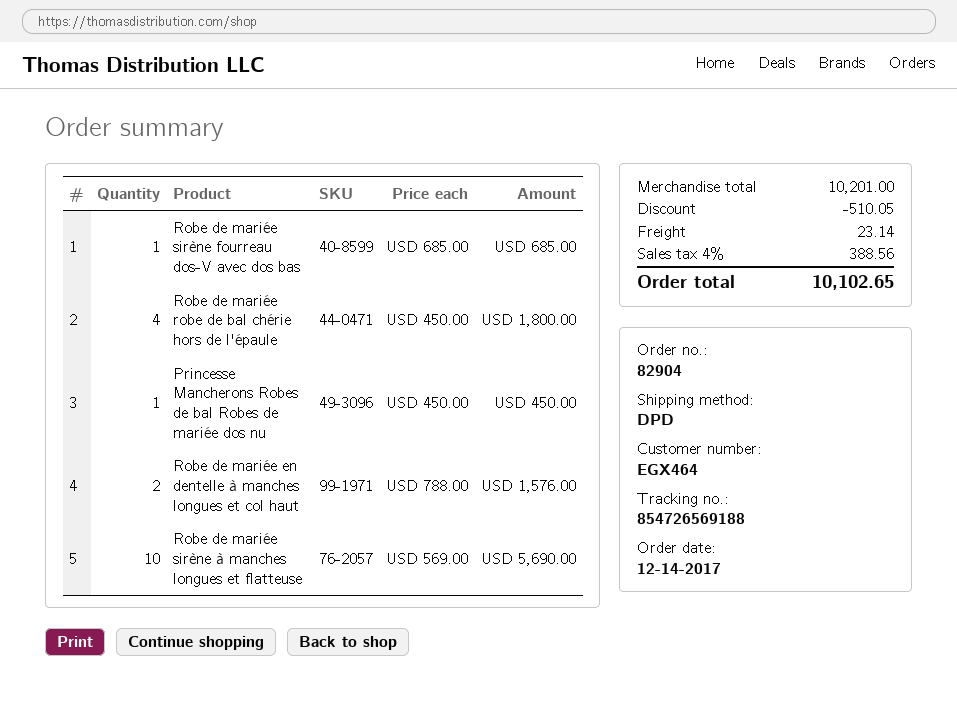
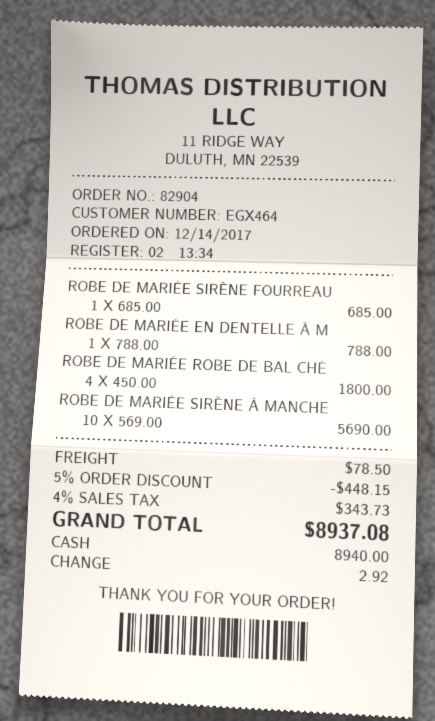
Princesse Mancherons Robes de bal Robes de mariée dos nu: 1 x 450.00 = 450.00 -> none
Robe de mariée en dentelle à manches longues et col haut: 2 x 788.00 = 1576.00 -> 1 x 788.00 = 788.00
discount: 510.05 -> 448.15
shipping: 23.14 -> 78.50
tax: 4% = 388.56 -> 4% = 343.73
total: 10102.65 -> 8937.08

